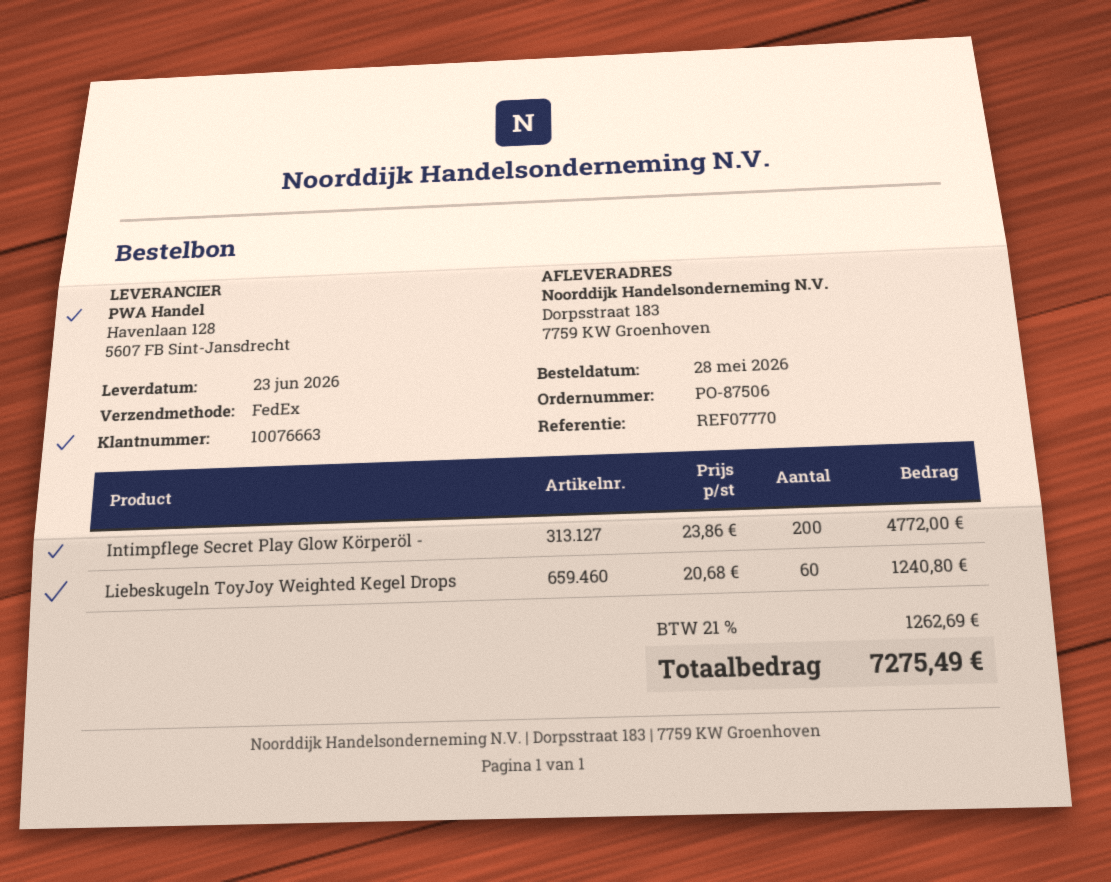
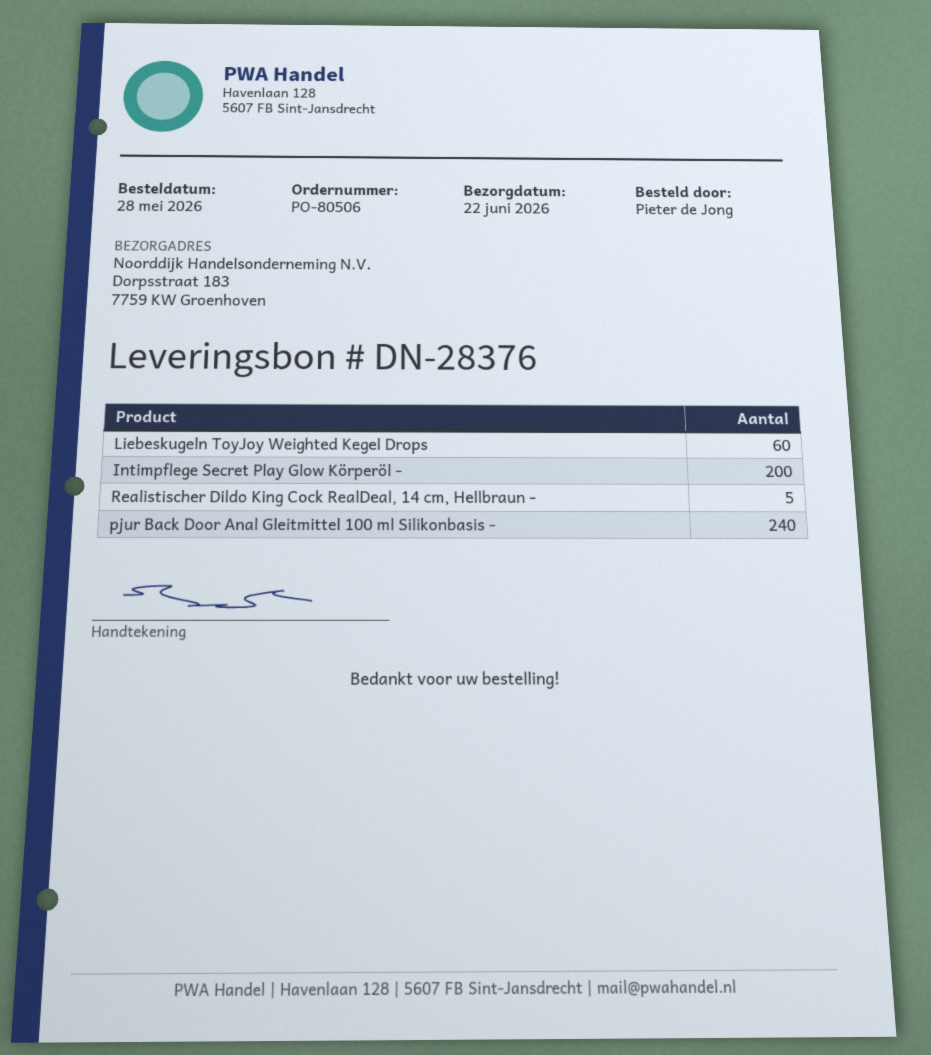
order number: PO-87506 -> PO-80506
delivery date: 2026-06-23 -> 2026-06-22
Realistischer Dildo King Cock RealDeal, 14 cm, Hellbraun -: none -> 5
pjur Back Door Anal Gleitmittel 100 ml Silikonbasis -: none -> 240

